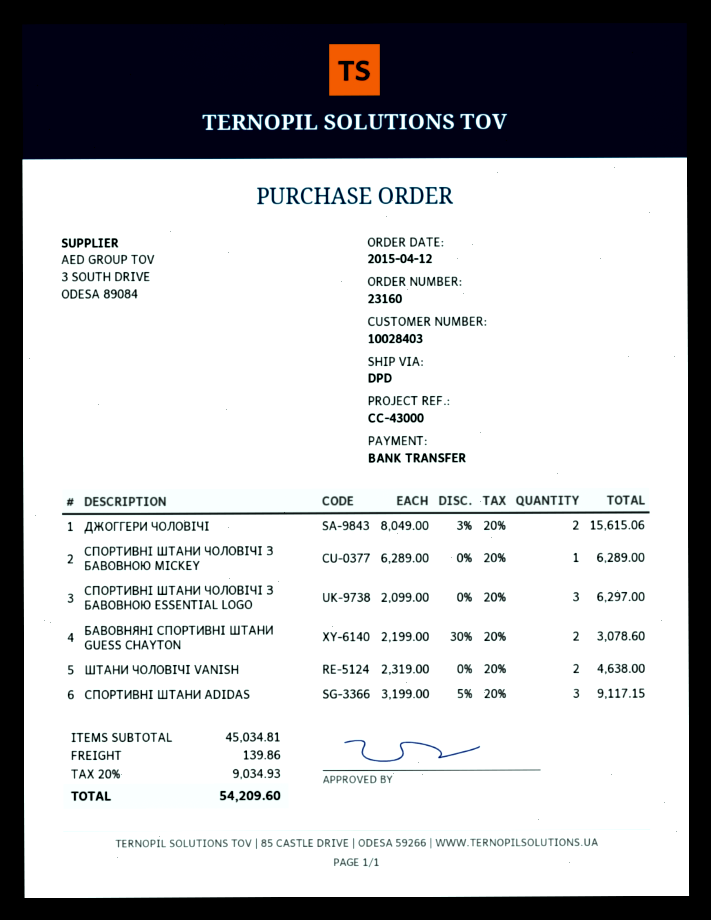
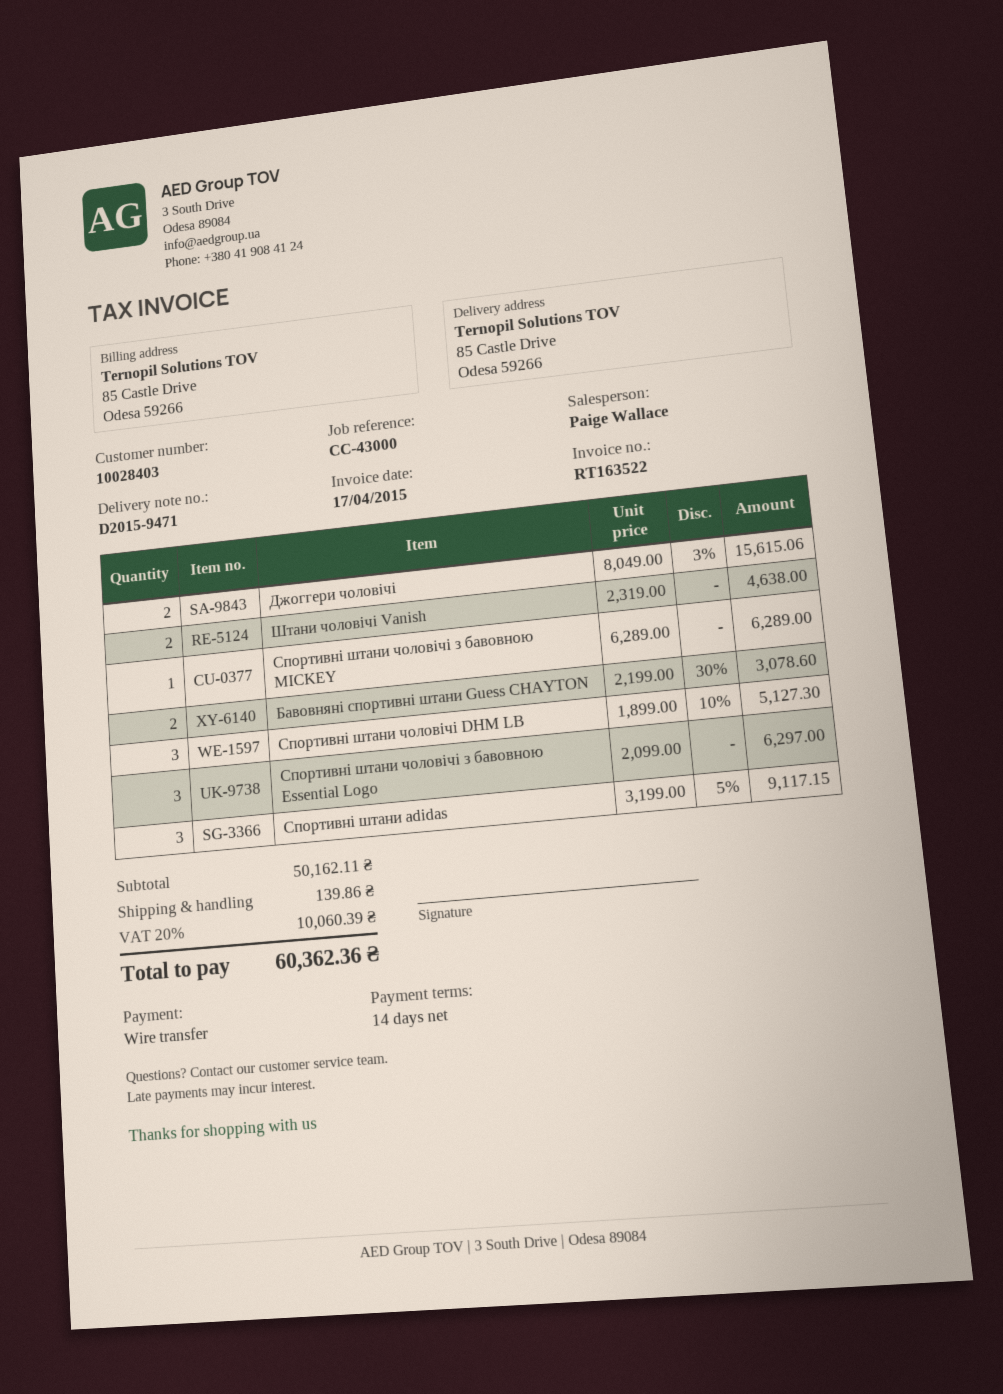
Спортивні штани чоловічі DHM LB: none -> 3 x 1899.00 - 10% = 5127.30
subtotal: 45034.81 -> 50162.11
tax: 20% = 9034.93 -> 20% = 10060.39
total: 54209.60 -> 60362.36

